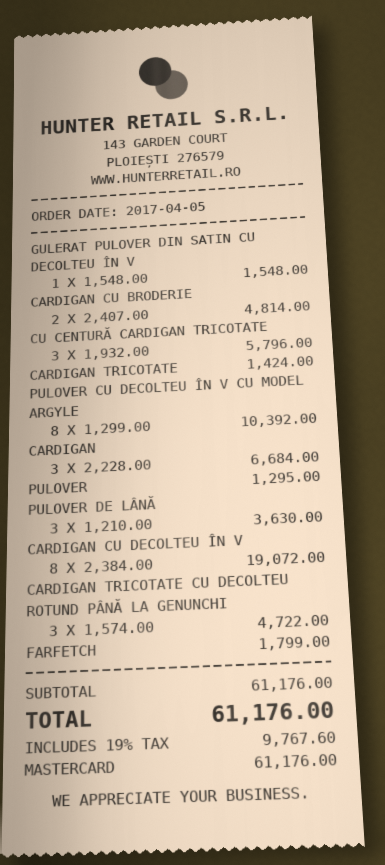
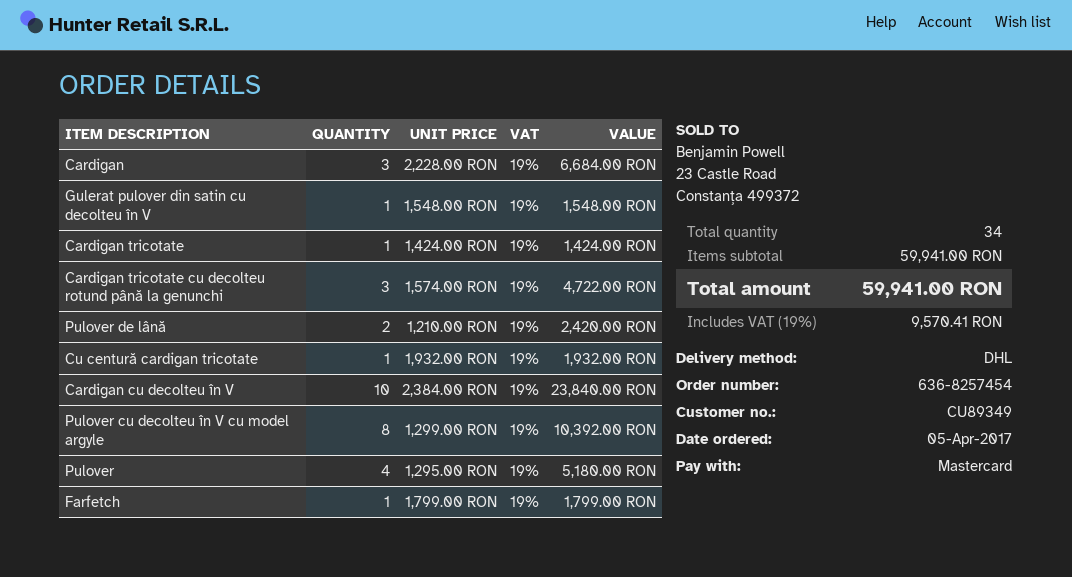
CARDIGAN CU BRODERIE: 2 x 2407.00 = 4814.00 -> none
CU CENTURĂ CARDIGAN TRICOTATE: 3 x 1932.00 = 5796.00 -> 1 x 1932.00 = 1932.00
PULOVER: 1 x 1295.00 = 1295.00 -> 4 x 1295.00 = 5180.00
PULOVER DE LÂNĂ: 3 x 1210.00 = 3630.00 -> 2 x 1210.00 = 2420.00
CARDIGAN CU DECOLTEU ÎN V: 8 x 2384.00 = 19072.00 -> 10 x 2384.00 = 23840.00
subtotal: 61176.00 -> 59941.00
tax: 19% = 9767.60 -> 19% = 9570.41
total: 61176.00 -> 59941.00

